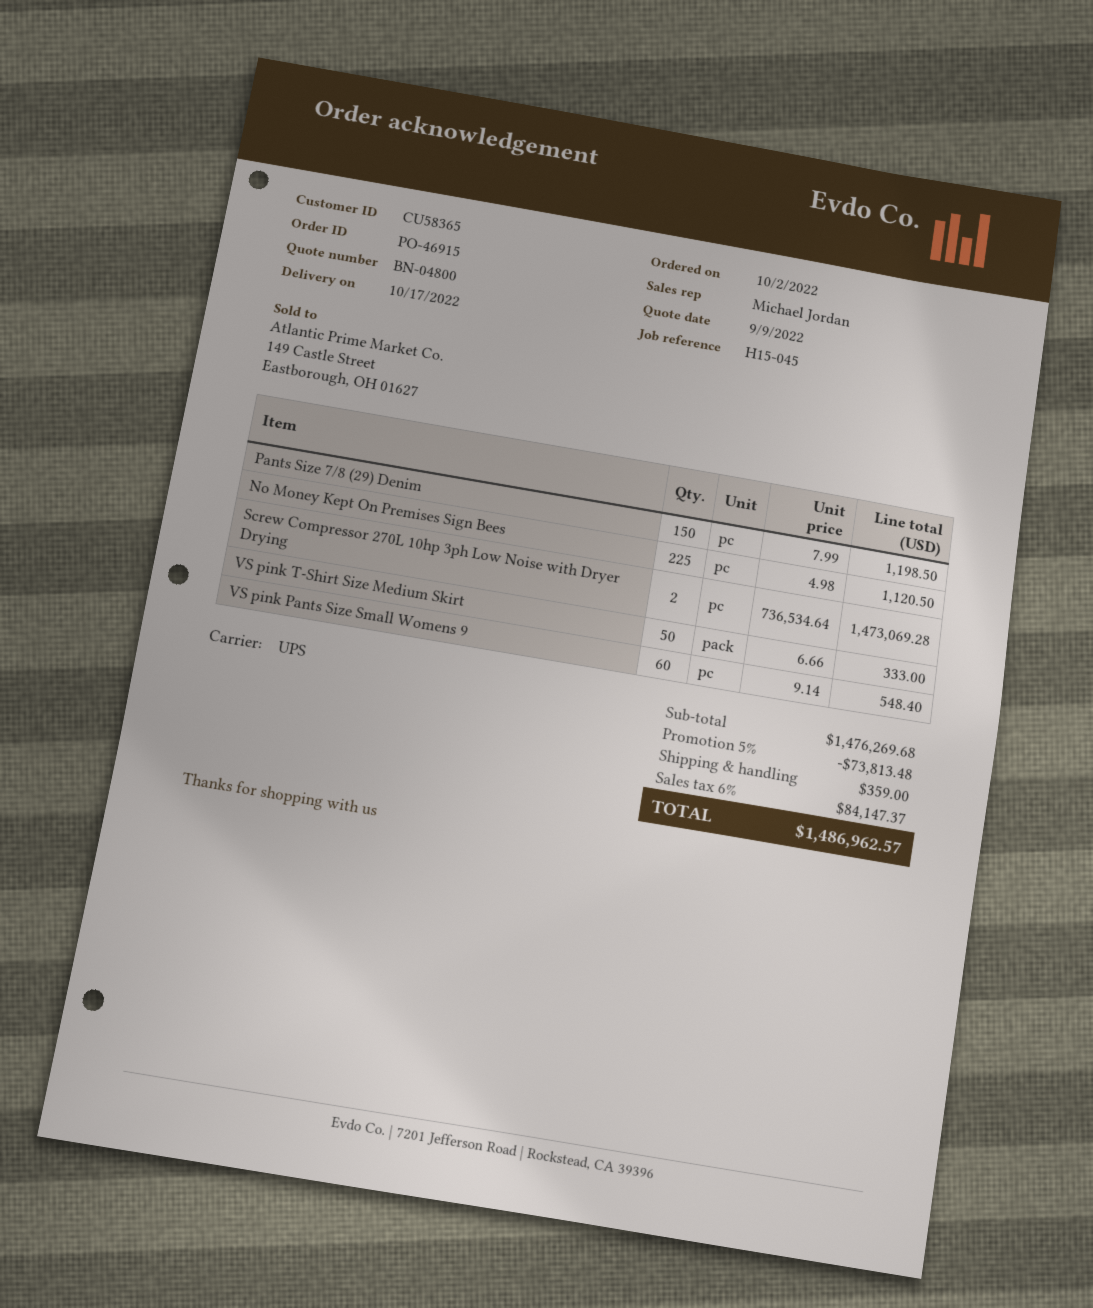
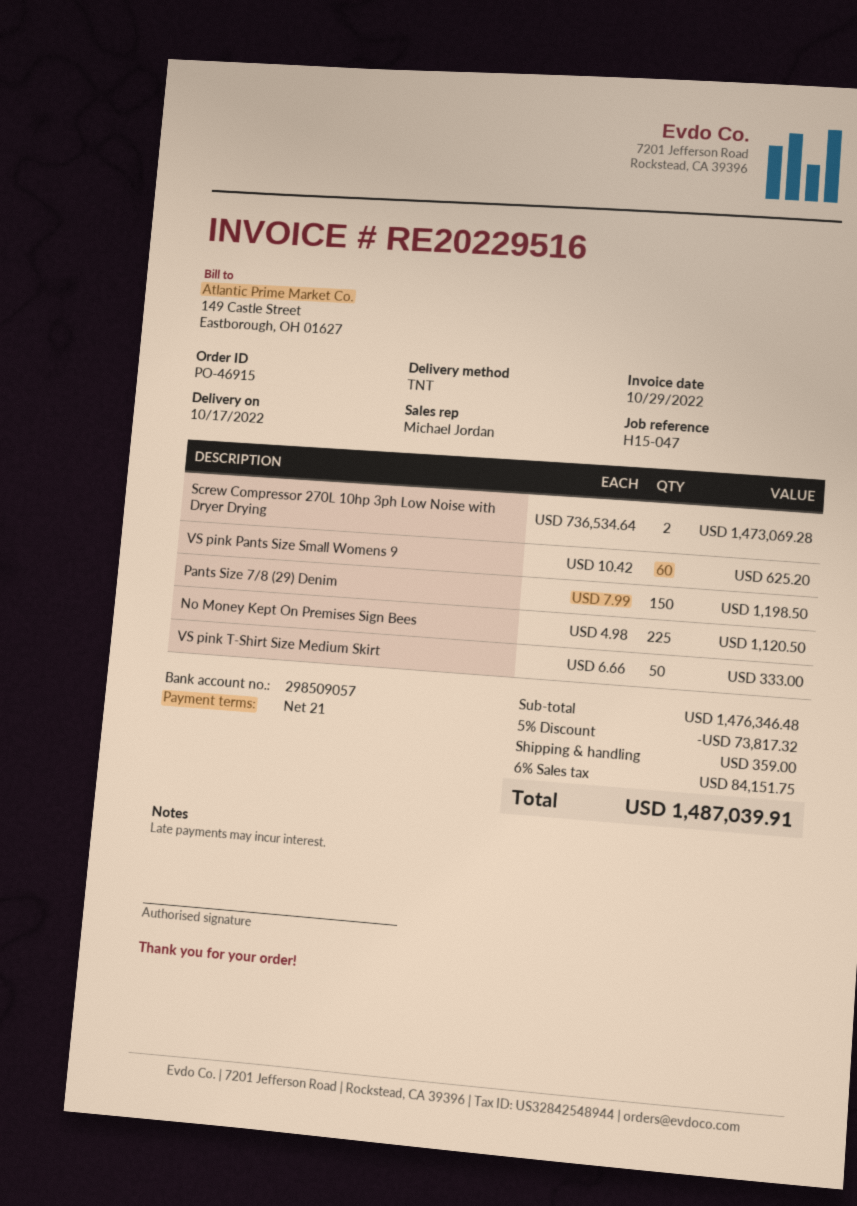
reference: H15-045 -> H15-047
shipping method: UPS -> TNT
VS pink Pants Size Small Womens 9: 60 x 9.14 = 548.40 -> 60 x 10.42 = 625.20
subtotal: 1476269.68 -> 1476346.48
discount: 5% = 73813.48 -> 5% = 73817.32
tax: 6% = 84147.37 -> 6% = 84151.75
total: 1486962.57 -> 1487039.91

